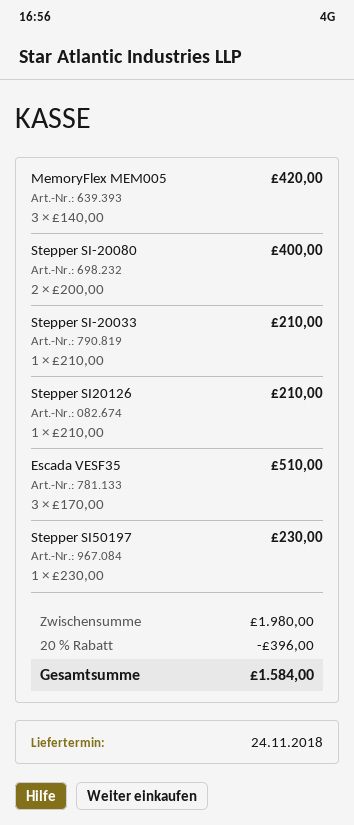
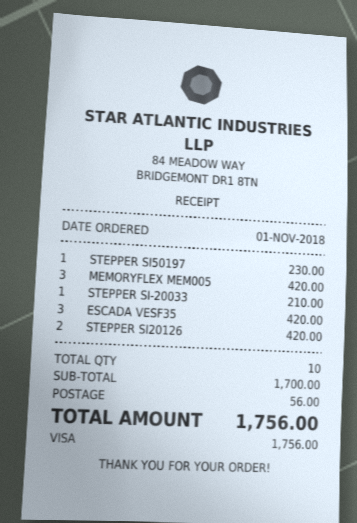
Stepper SI-20080: 2 for 400.00 -> none
Stepper SI20126: 1 for 210.00 -> 2 for 420.00
Escada VESF35: 3 for 510.00 -> 3 for 420.00
subtotal: 1980.00 -> 1700.00
discount: 20% = 396.00 -> none
shipping: none -> 56.00
total: 1584.00 -> 1756.00

